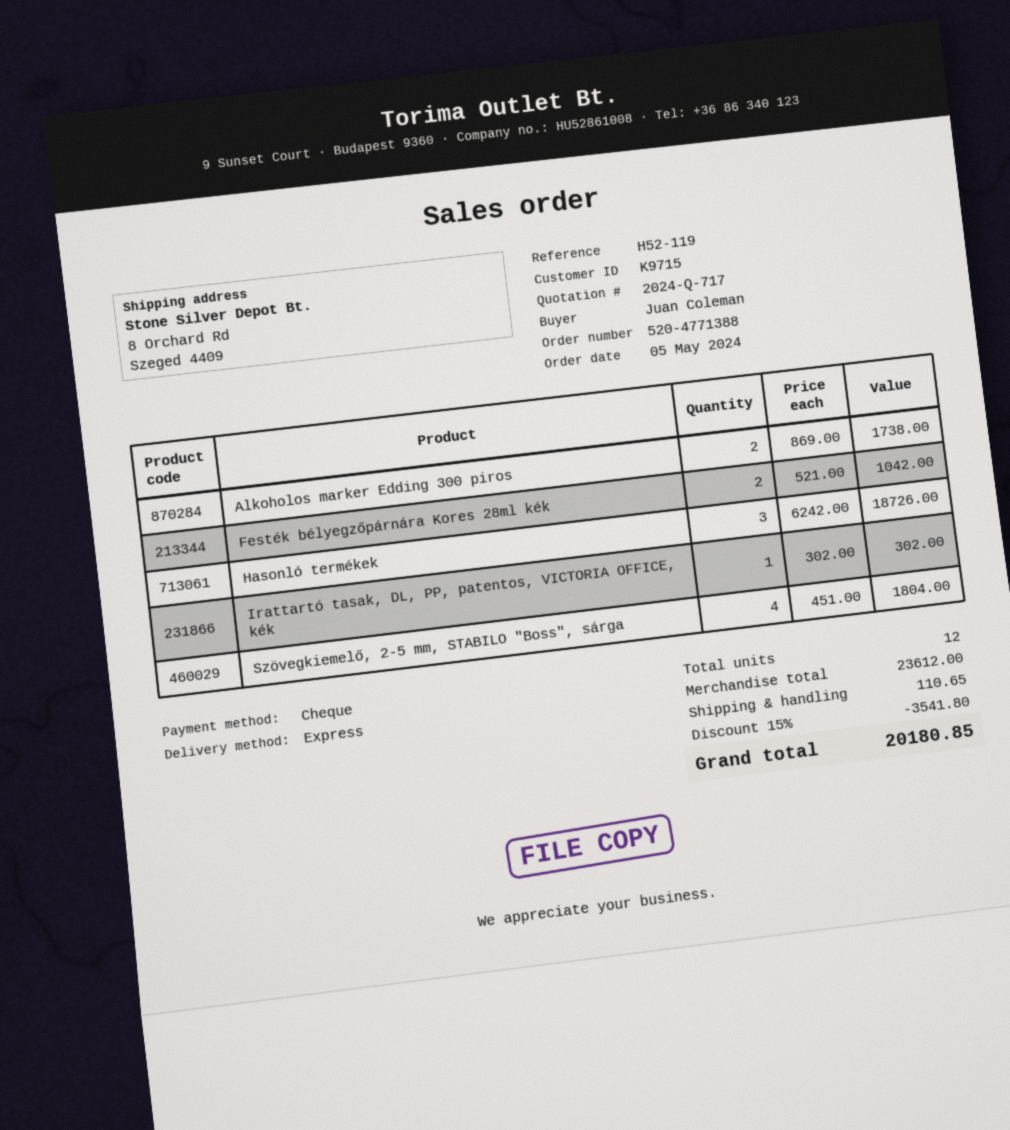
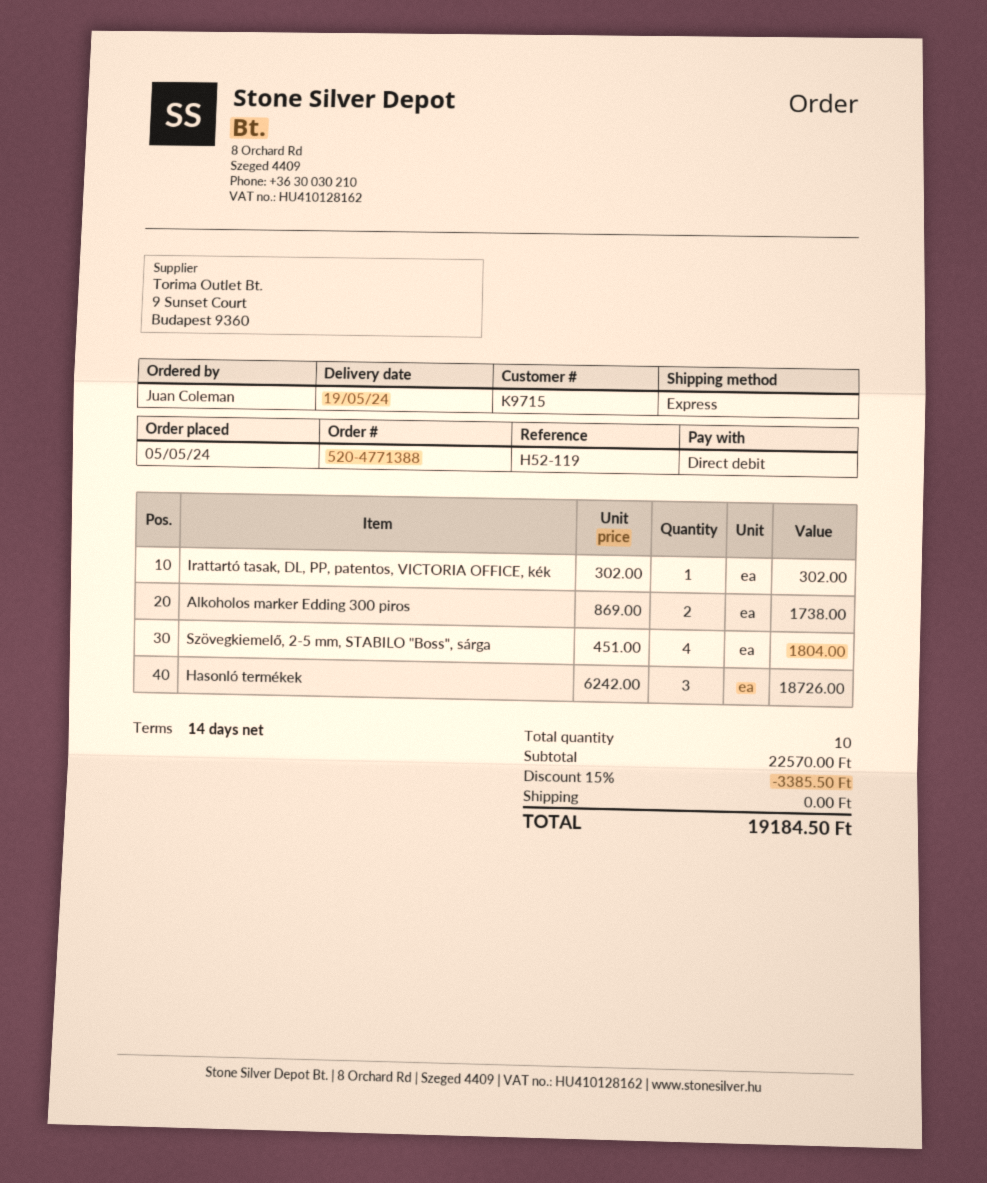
payment method: cheque -> direct debit
Festék bélyegzőpárnára Kores 28ml kék: 2 x 521.00 = 1042.00 -> none
total quantity: 12 -> 10
subtotal: 23612.00 -> 22570.00
discount: 15% = 3541.80 -> 15% = 3385.50
shipping: 110.65 -> 0.00
total: 20180.85 -> 19184.50

